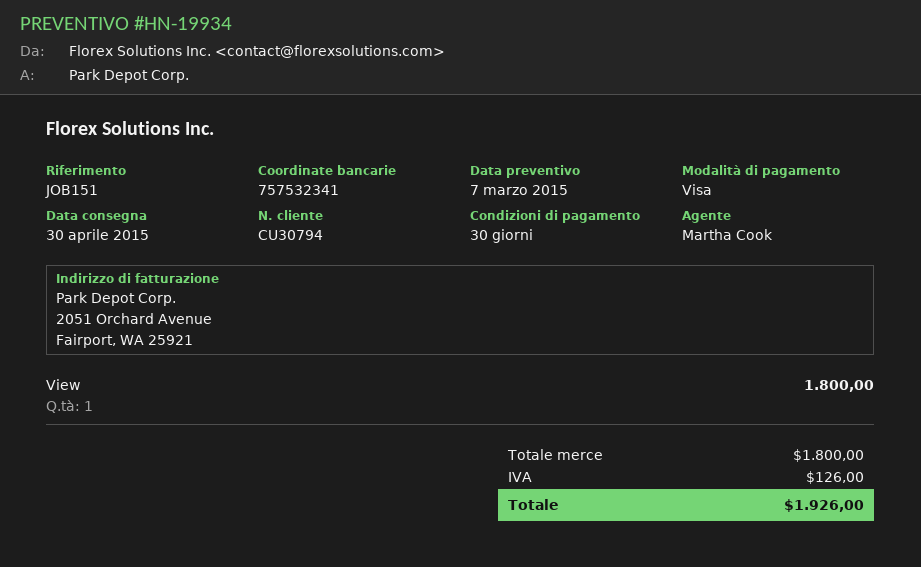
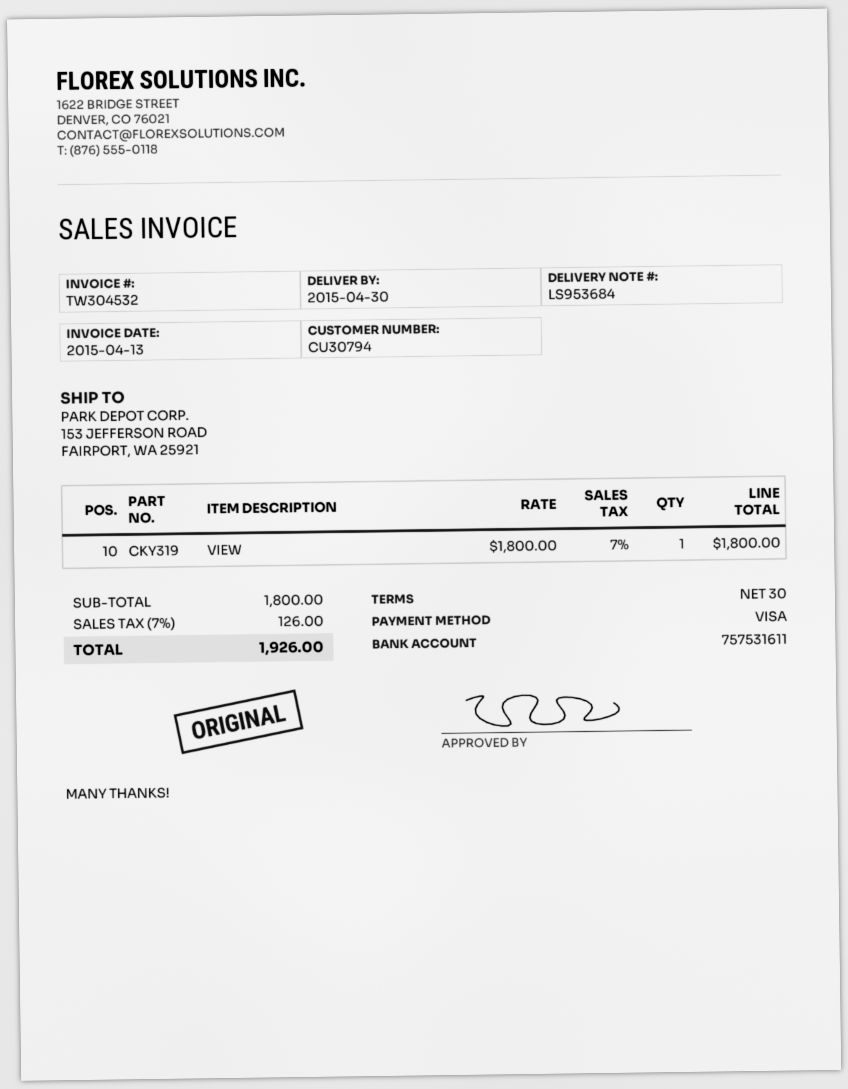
bank account: 757532341 -> 757531611

